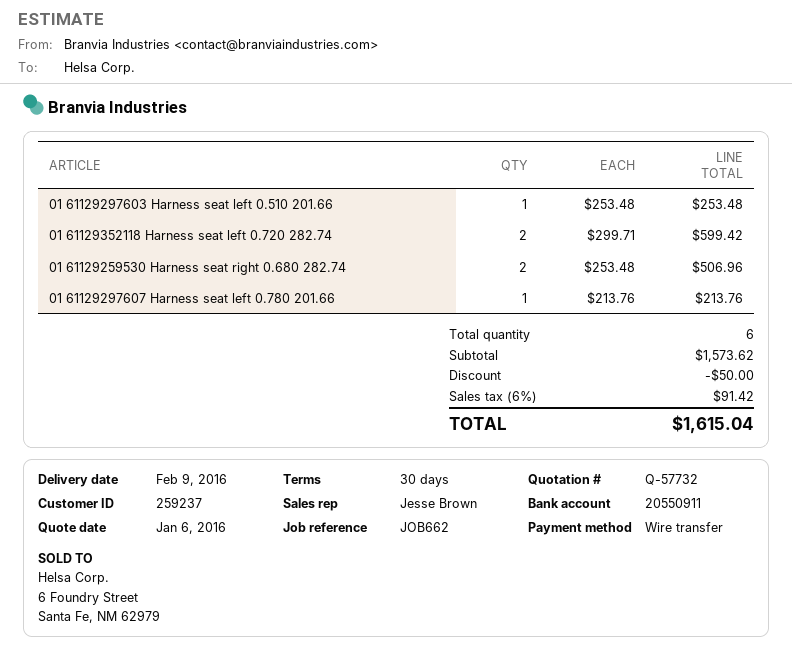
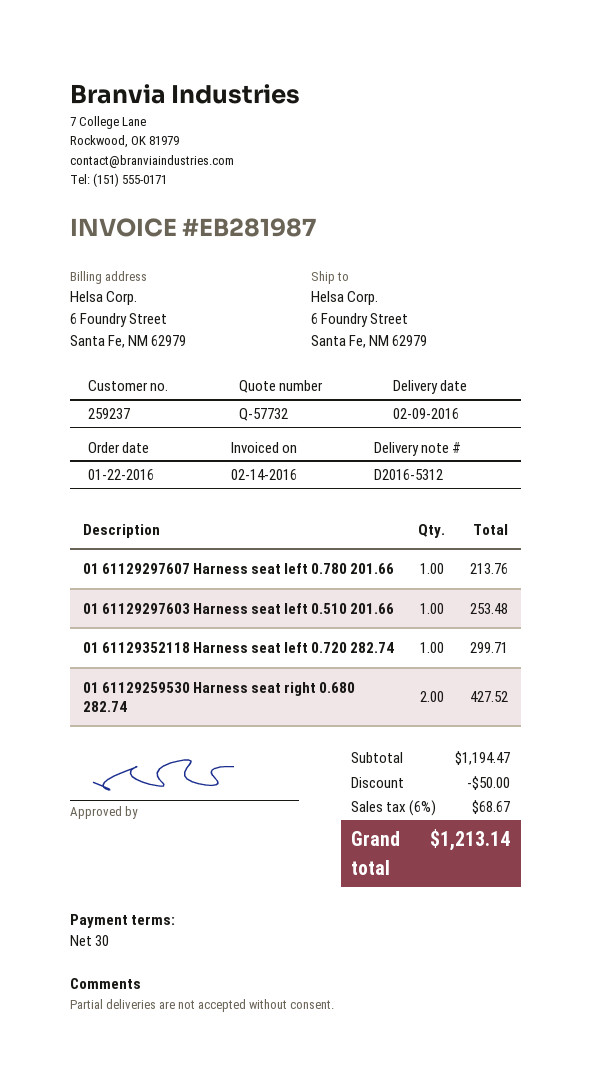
01 61129352118 Harness seat left 0.720 282.74: 2 for 599.42 -> 1 for 299.71
01 61129259530 Harness seat right 0.680 282.74: 2 for 506.96 -> 2 for 427.52
subtotal: 1573.62 -> 1194.47
tax: 6% = 91.42 -> 6% = 68.67
total: 1615.04 -> 1213.14

